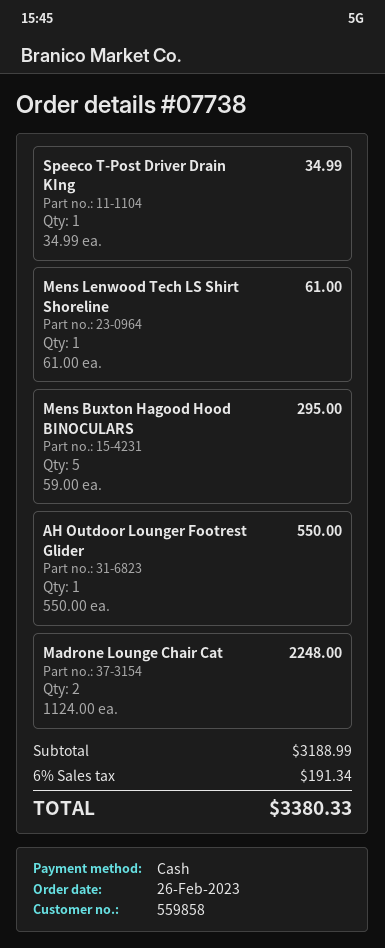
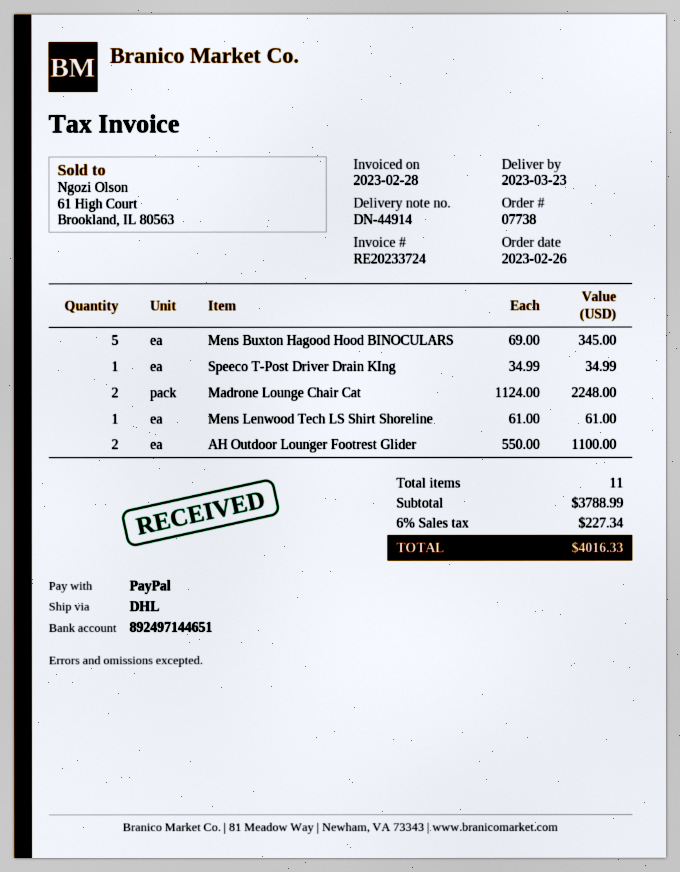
payment method: cash -> PayPal
Mens Buxton Hagood Hood BINOCULARS: 5 x 59.00 = 295.00 -> 5 x 69.00 = 345.00
AH Outdoor Lounger Footrest Glider: 1 x 550.00 = 550.00 -> 2 x 550.00 = 1100.00
subtotal: 3188.99 -> 3788.99
tax: 6% = 191.34 -> 6% = 227.34
total: 3380.33 -> 4016.33

